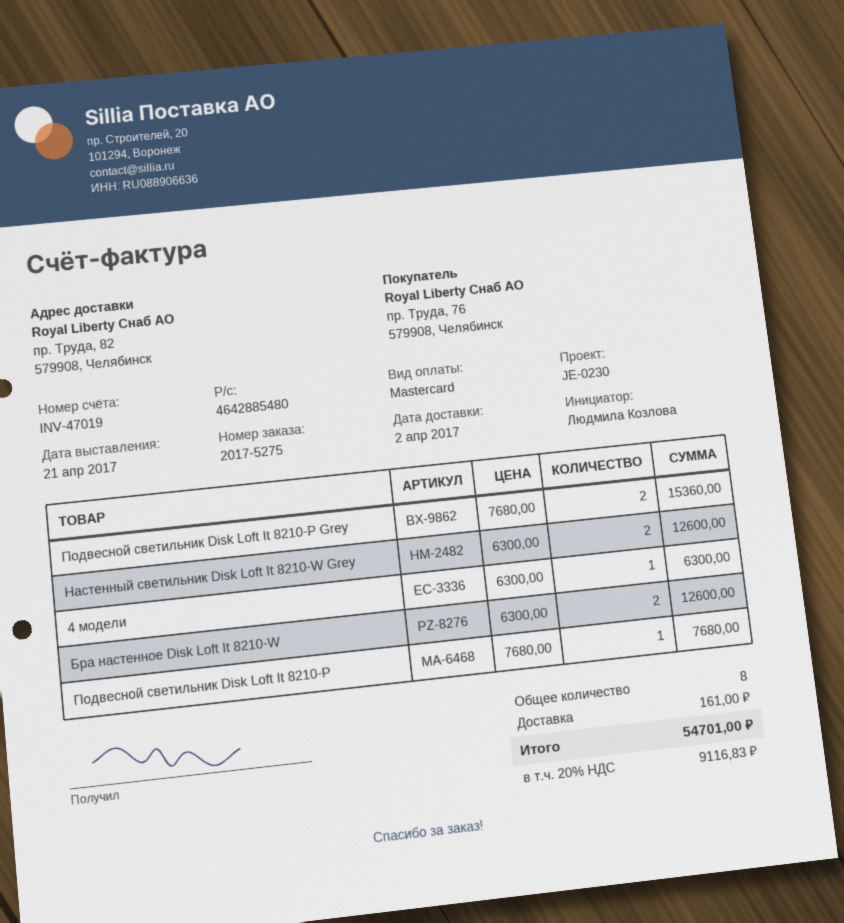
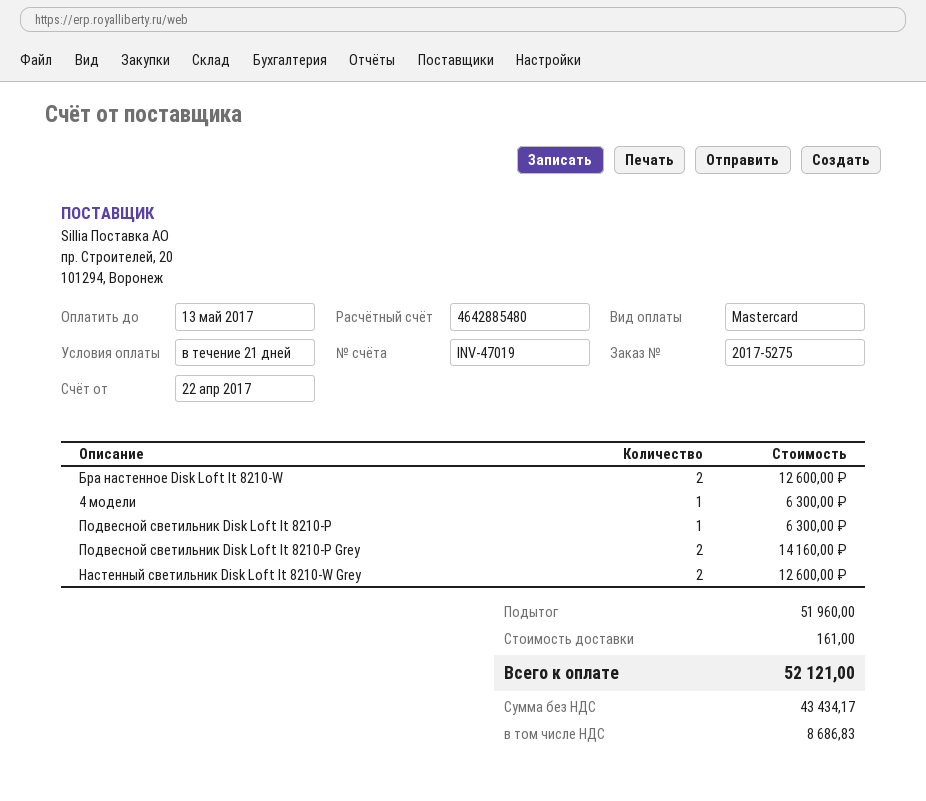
invoice date: 2017-04-21 -> 2017-04-22
Подвесной светильник Disk Loft It 8210-P Grey: 2 for 15360.00 -> 2 for 14160.00
Подвесной светильник Disk Loft It 8210-P: 1 for 7680.00 -> 1 for 6300.00
tax: 9116.83 -> 8686.83
total: 54701.00 -> 52121.00

